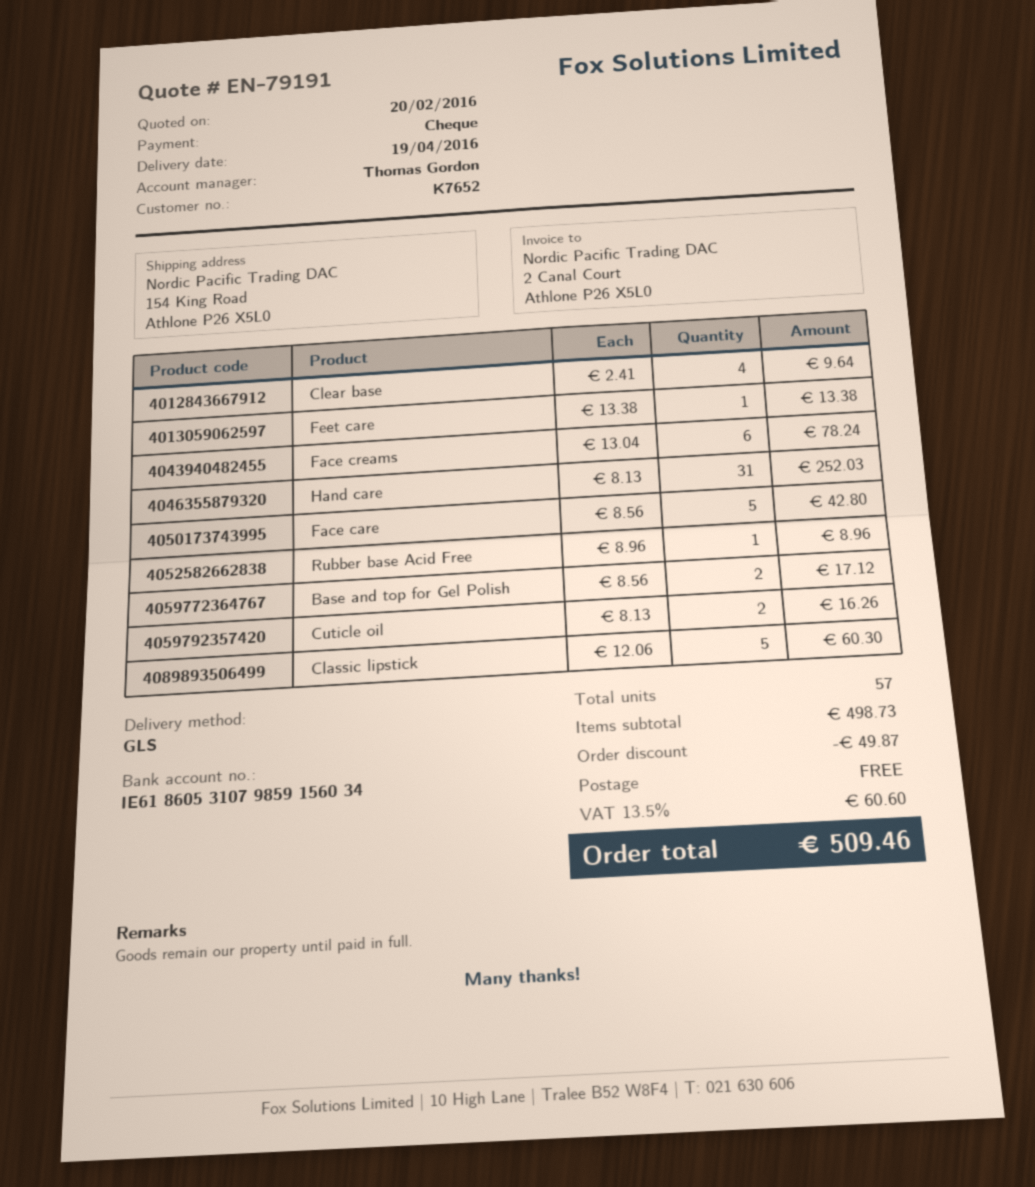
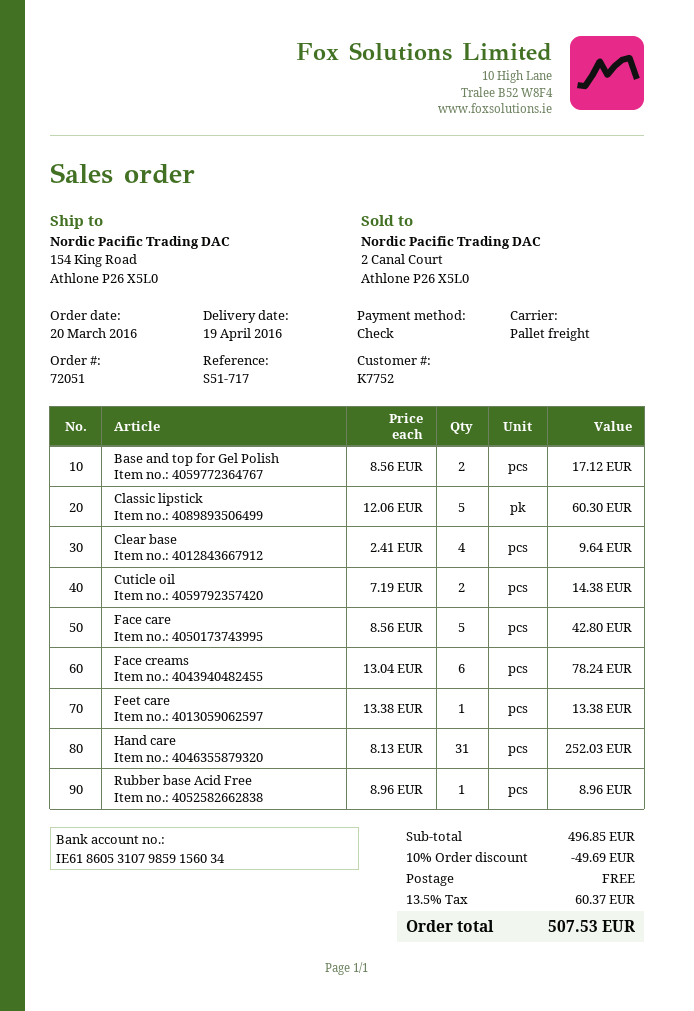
customer number: K7652 -> K7752
shipping method: GLS -> pallet freight
Cuticle oil: 2 x 8.13 = 16.26 -> 2 x 7.19 = 14.38
subtotal: 498.73 -> 496.85
discount: 49.87 -> 49.69
tax: 13.5% = 60.60 -> 13.5% = 60.37
total: 509.46 -> 507.53

